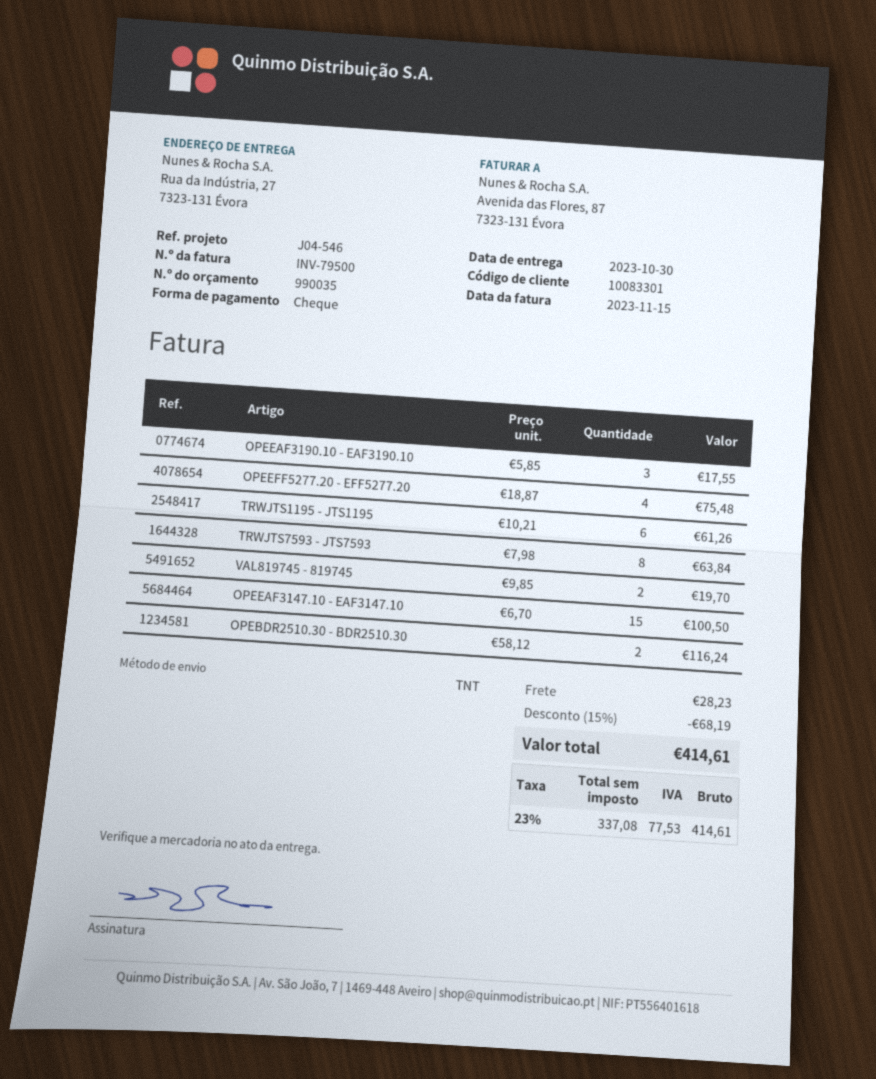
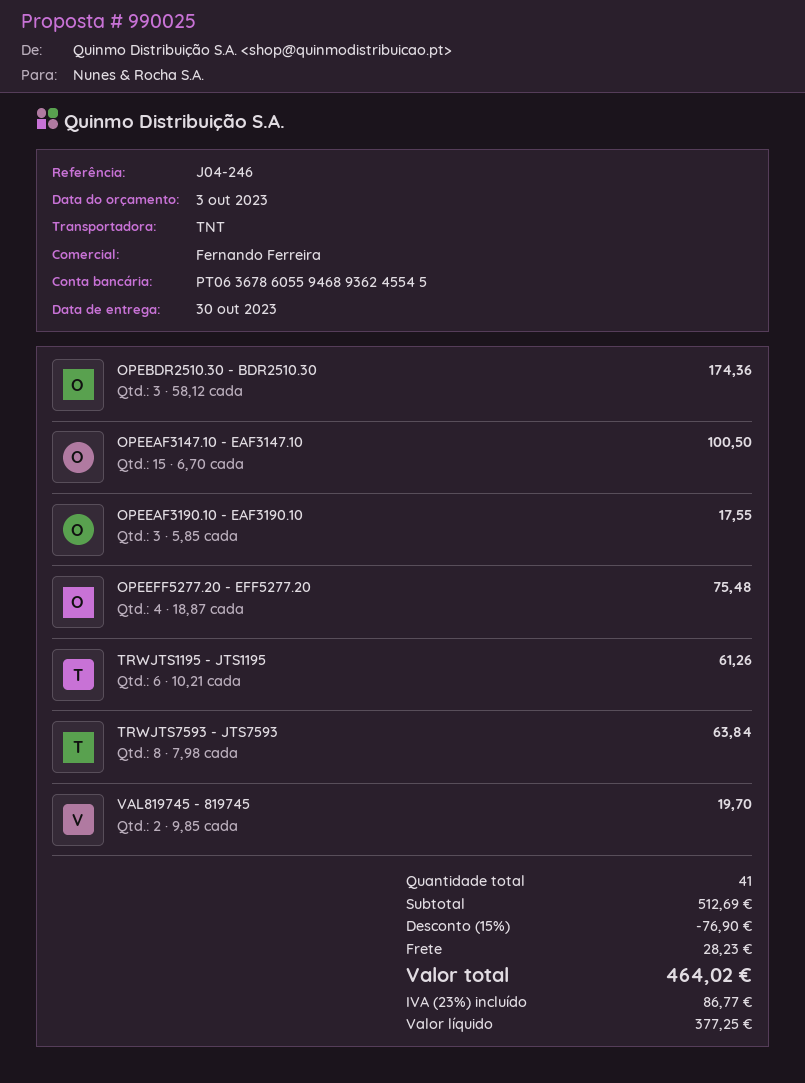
quote number: 990035 -> 990025
reference: J04-546 -> J04-246
OPEBDR2510.30 - BDR2510.30: 2 x 58.12 = 116.24 -> 3 x 58.12 = 174.36
discount: 15% = 68.19 -> 15% = 76.90
net: 337.08 -> 377.25
tax: 23% = 77.53 -> 23% = 86.77
total: 414.61 -> 464.02

